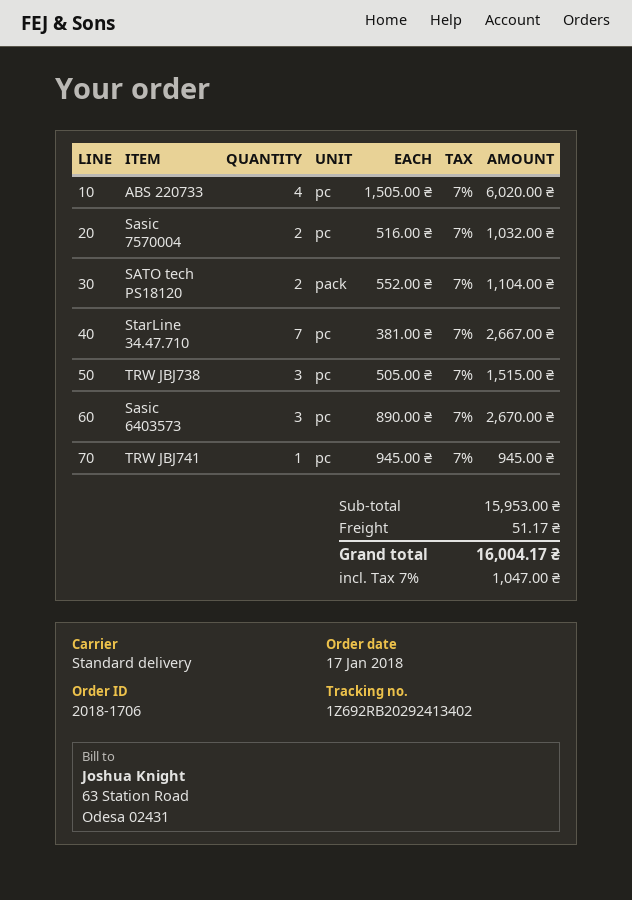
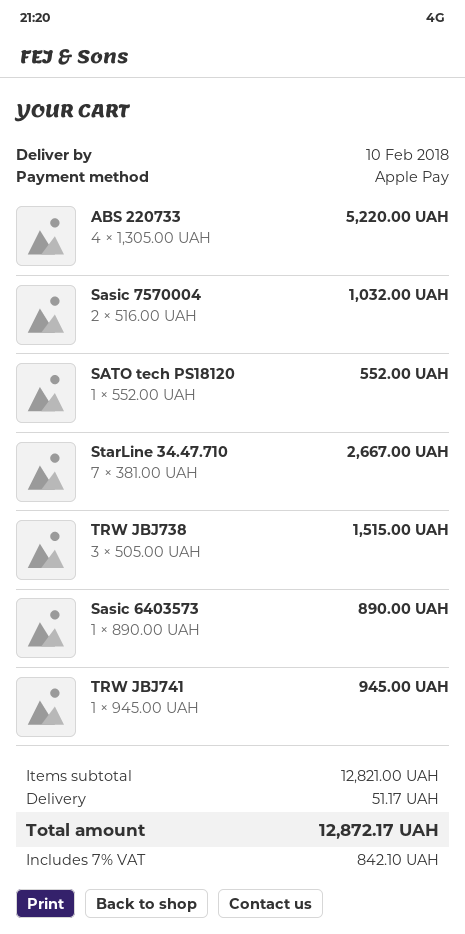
ABS 220733: 4 x 1505.00 = 6020.00 -> 4 x 1305.00 = 5220.00
SATO tech PS18120: 2 x 552.00 = 1104.00 -> 1 x 552.00 = 552.00
Sasic 6403573: 3 x 890.00 = 2670.00 -> 1 x 890.00 = 890.00
subtotal: 15953.00 -> 12821.00
tax: 7% = 1047.00 -> 7% = 842.10
total: 16004.17 -> 12872.17

